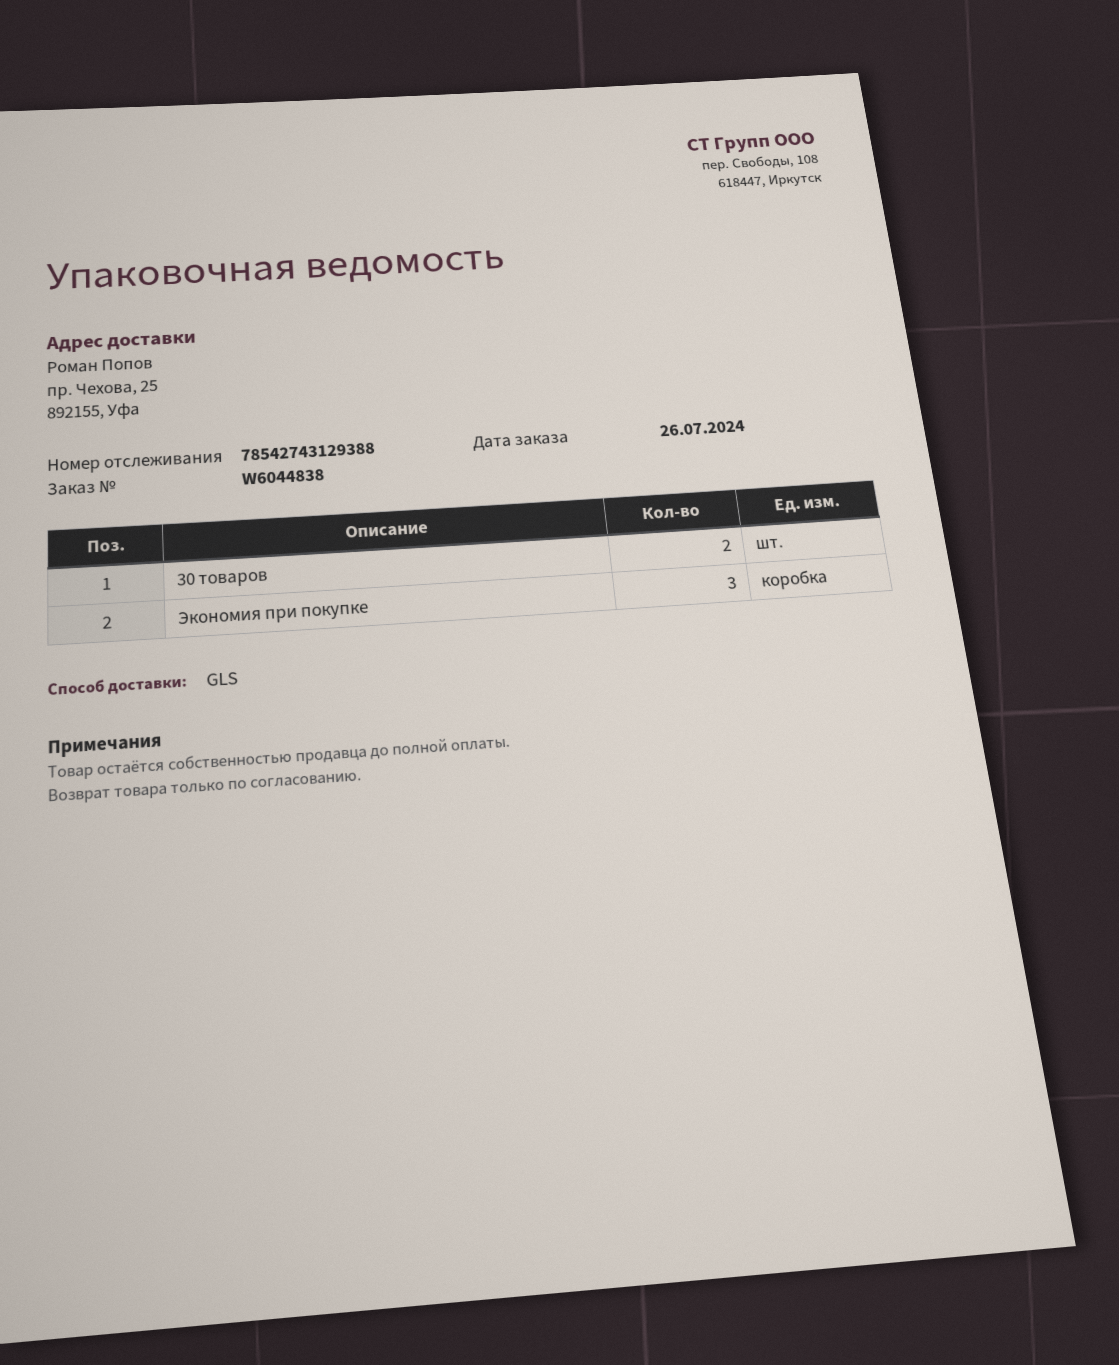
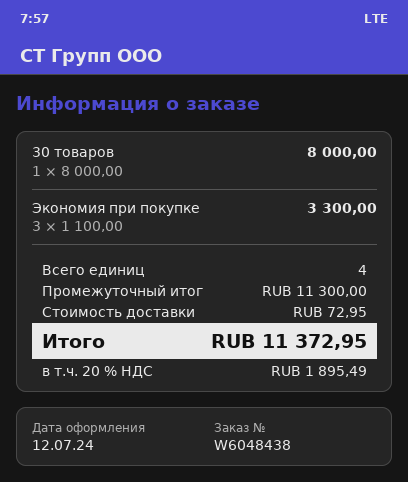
order number: W6044838 -> W6048438
order date: 2024-07-26 -> 2024-07-12
30 товаров: 2 -> 1

